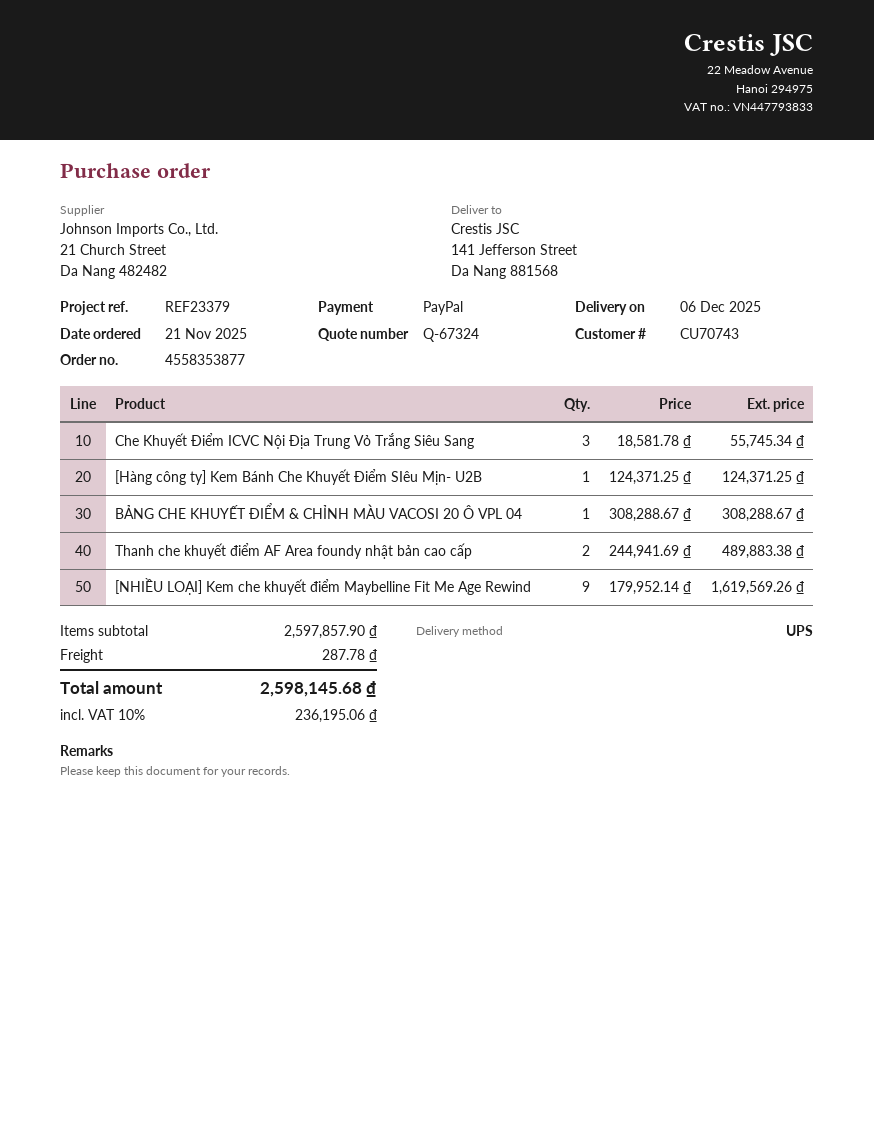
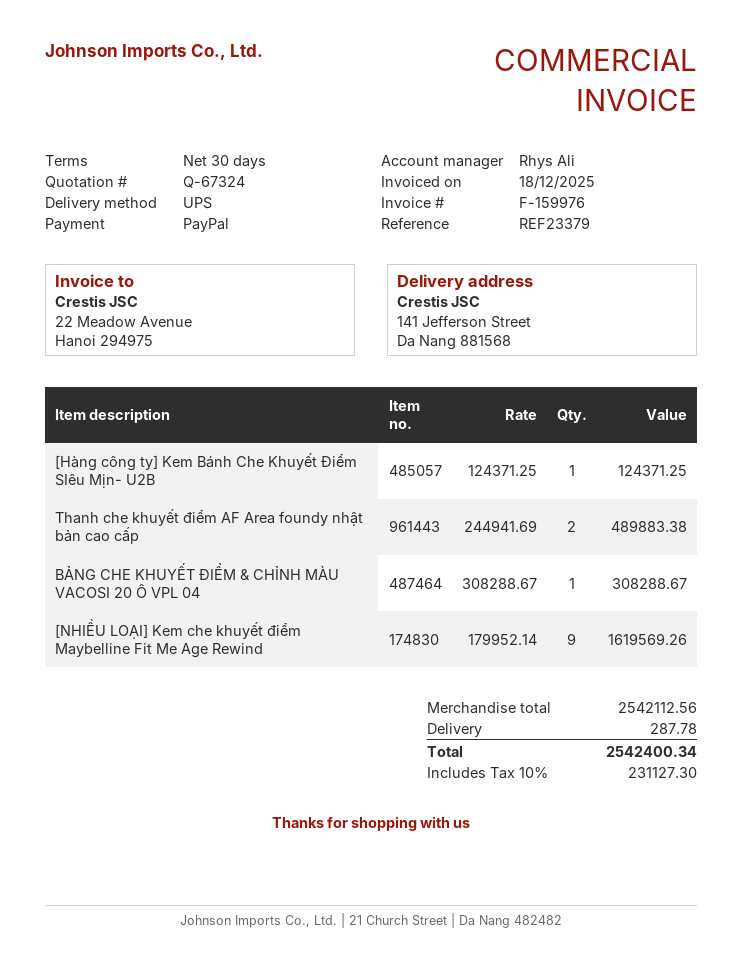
Che Khuyết Điểm ICVC Nội Địa Trung Vỏ Trắng Siêu Sang: 3 x 18581.78 = 55745.34 -> none
subtotal: 2597857.90 -> 2542112.56
tax: 10% = 236195.06 -> 10% = 231127.30
total: 2598145.68 -> 2542400.34

